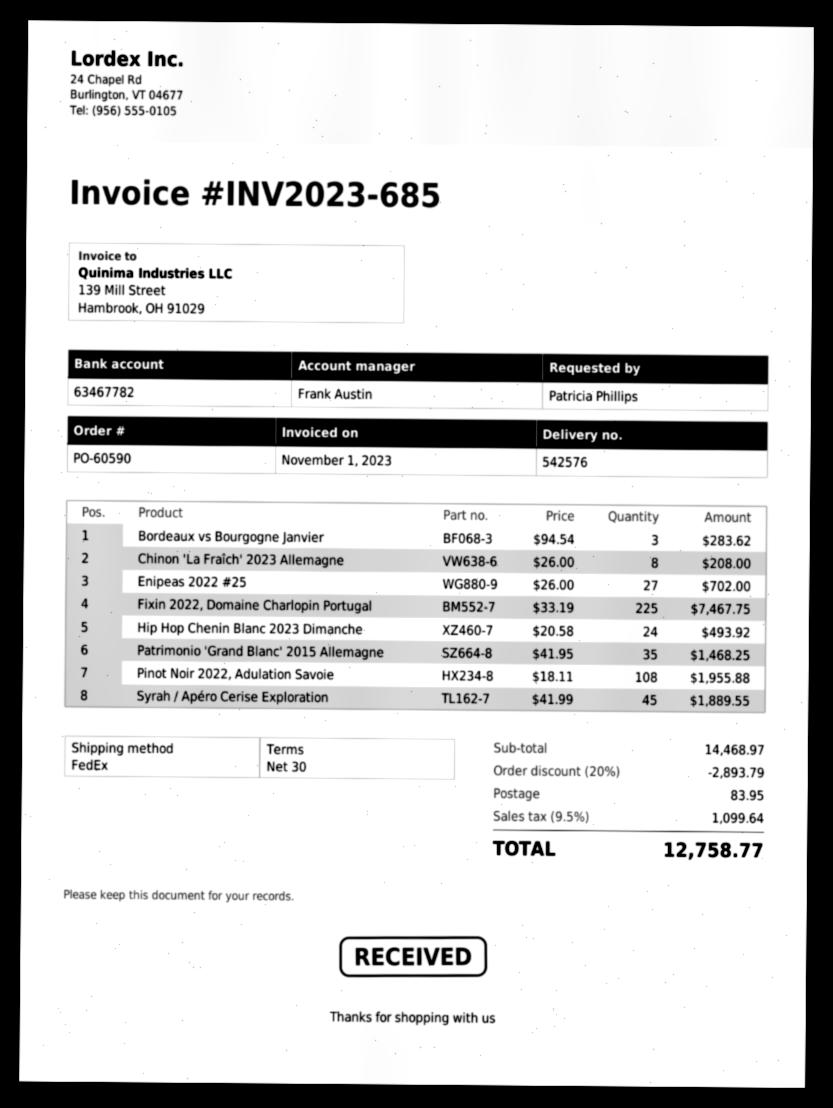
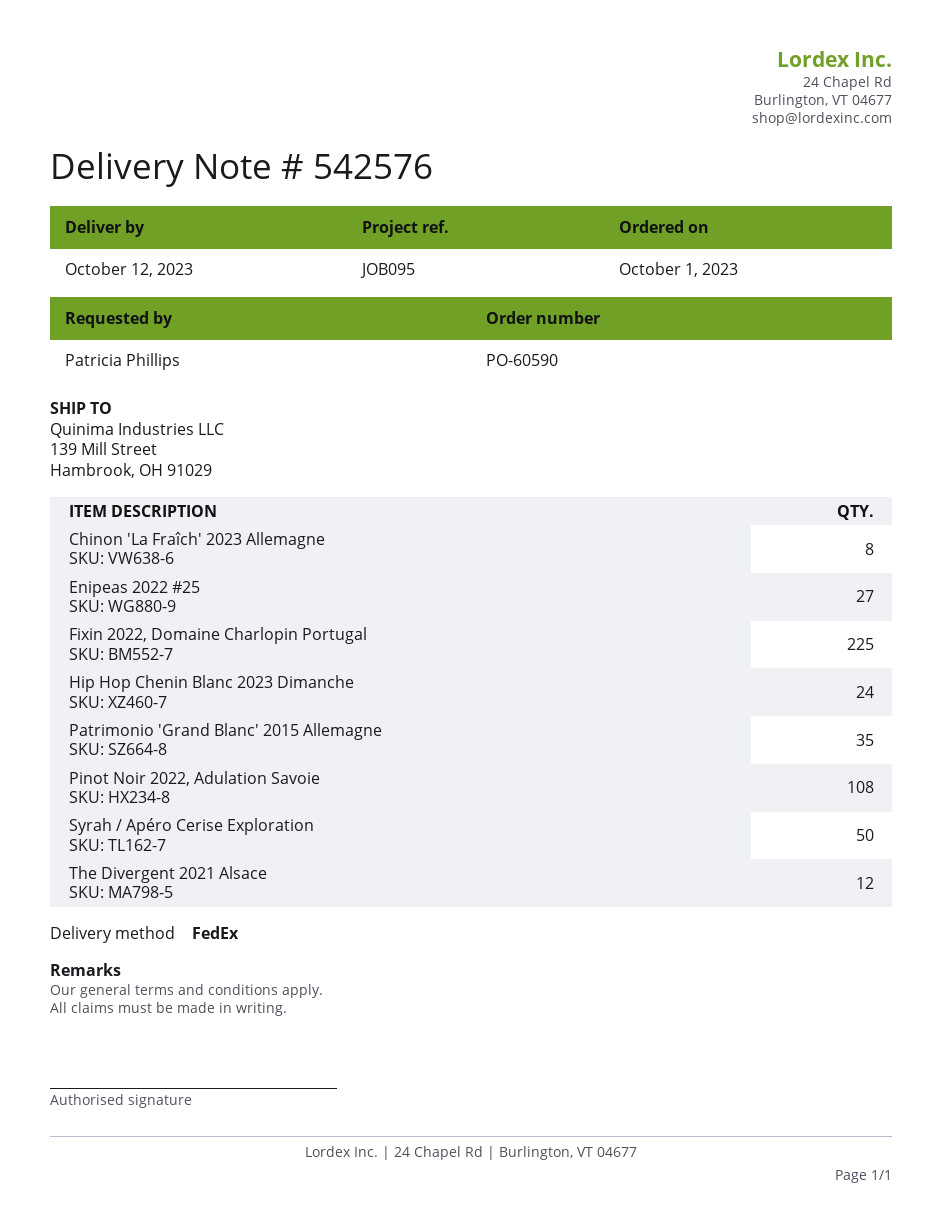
Bordeaux vs Bourgogne Janvier: 3 -> none
Syrah / Apéro Cerise Exploration: 45 -> 50
The Divergent 2021 Alsace: none -> 12

